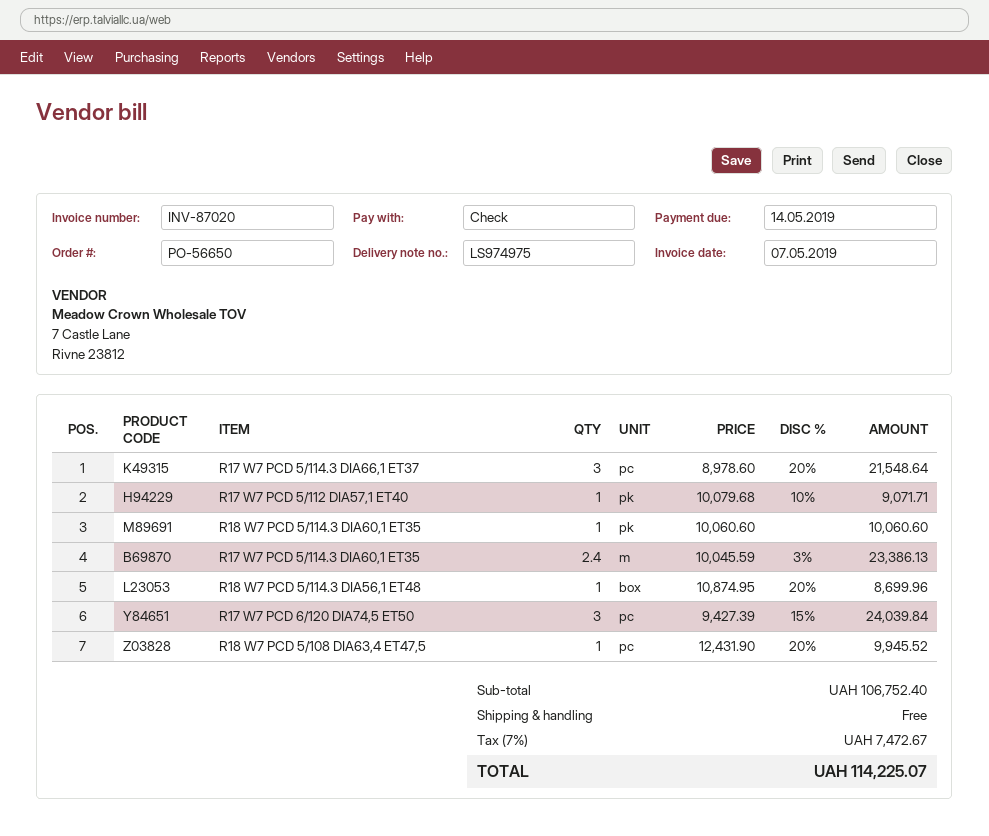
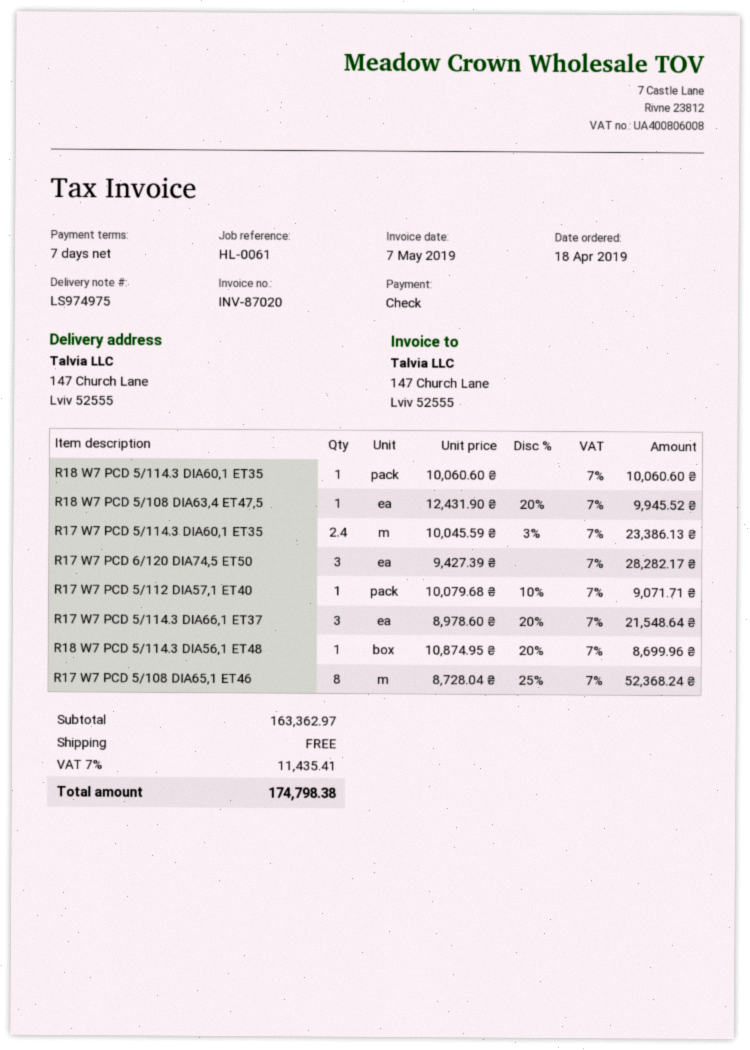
R17 W7 PCD 6/120 DIA74,5 ET50: 3 x 9427.39 - 15% = 24039.84 -> 3 x 9427.39 = 28282.17
R17 W7 PCD 5/108 DIA65,1 ET46: none -> 8 x 8728.04 - 25% = 52368.24
subtotal: 106752.40 -> 163362.97
tax: 7% = 7472.67 -> 7% = 11435.41
total: 114225.07 -> 174798.38

